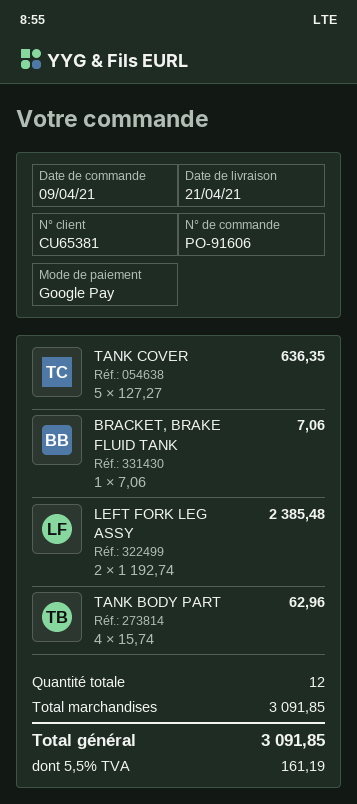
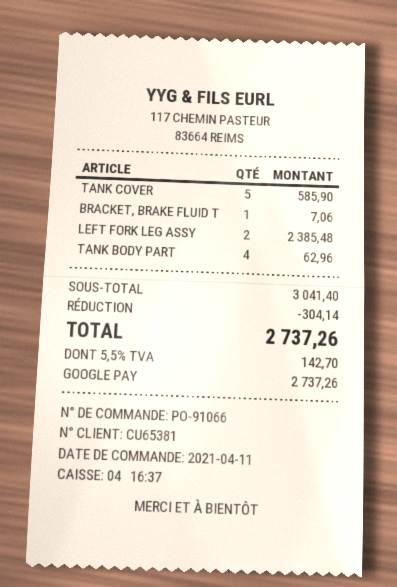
order number: PO-91606 -> PO-91066
order date: 2021-04-09 -> 2021-04-11
TANK COVER: 5 for 636.35 -> 5 for 585.90
subtotal: 3091.85 -> 3041.40
discount: none -> 304.14
tax: 5.5% = 161.19 -> 5.5% = 142.70
total: 3091.85 -> 2737.26

